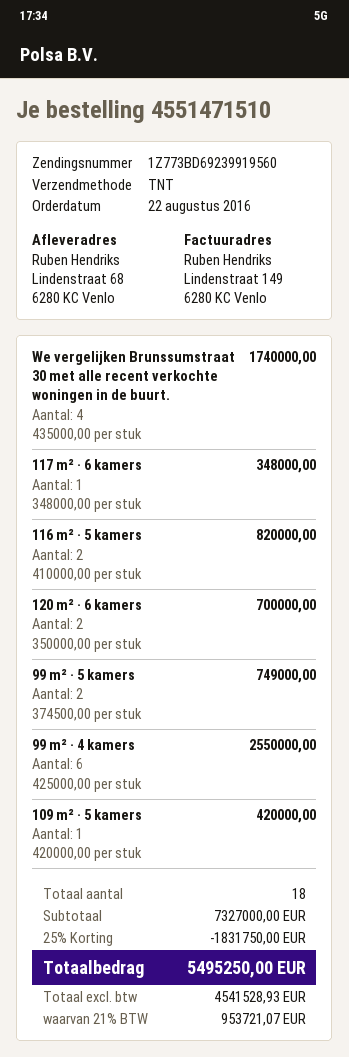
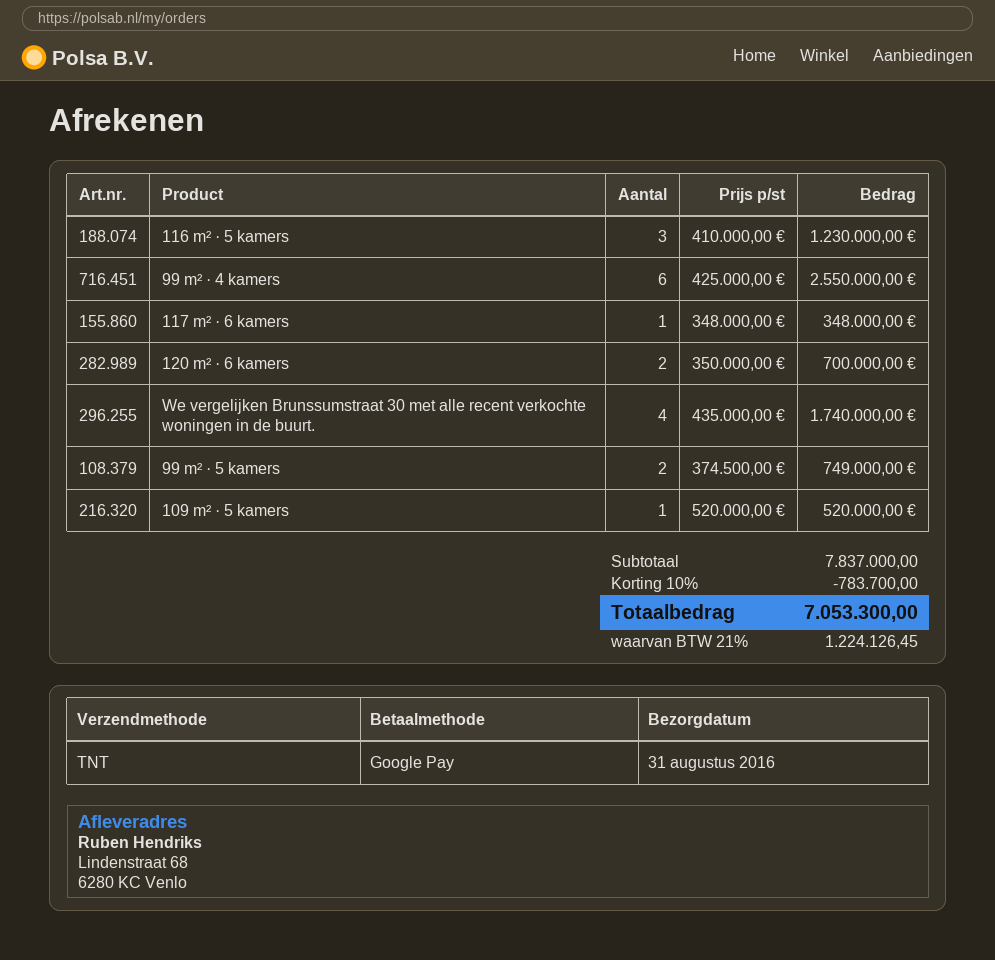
116 m² · 5 kamers: 2 x 410000.00 = 820000.00 -> 3 x 410000.00 = 1230000.00
109 m² · 5 kamers: 1 x 420000.00 = 420000.00 -> 1 x 520000.00 = 520000.00
subtotal: 7327000.00 -> 7837000.00
discount: 25% = 1831750.00 -> 10% = 783700.00
tax: 21% = 953721.07 -> 21% = 1224126.45
total: 5495250.00 -> 7053300.00

